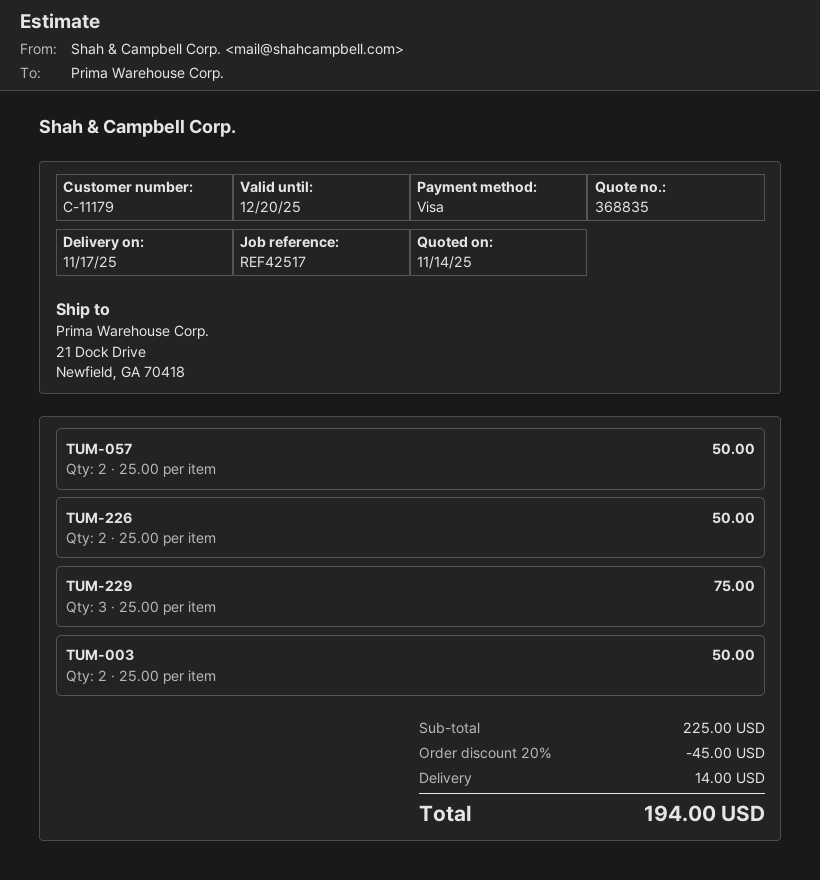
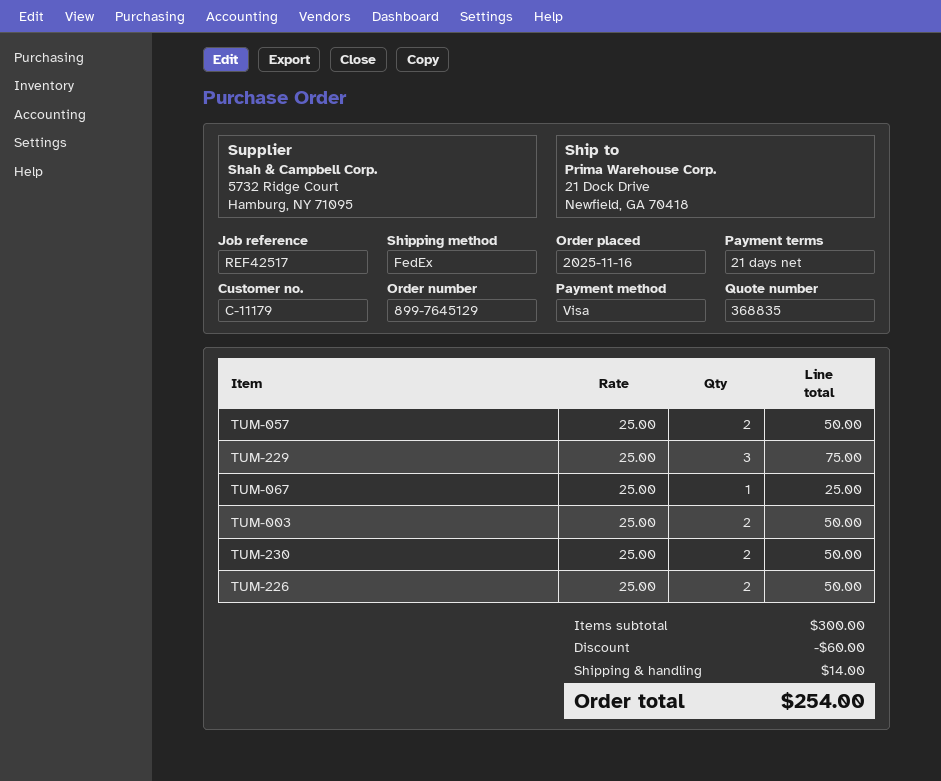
TUM-067: none -> 1 x 25.00 = 25.00
TUM-230: none -> 2 x 25.00 = 50.00
subtotal: 225.00 -> 300.00
discount: 45.00 -> 60.00
total: 194.00 -> 254.00

